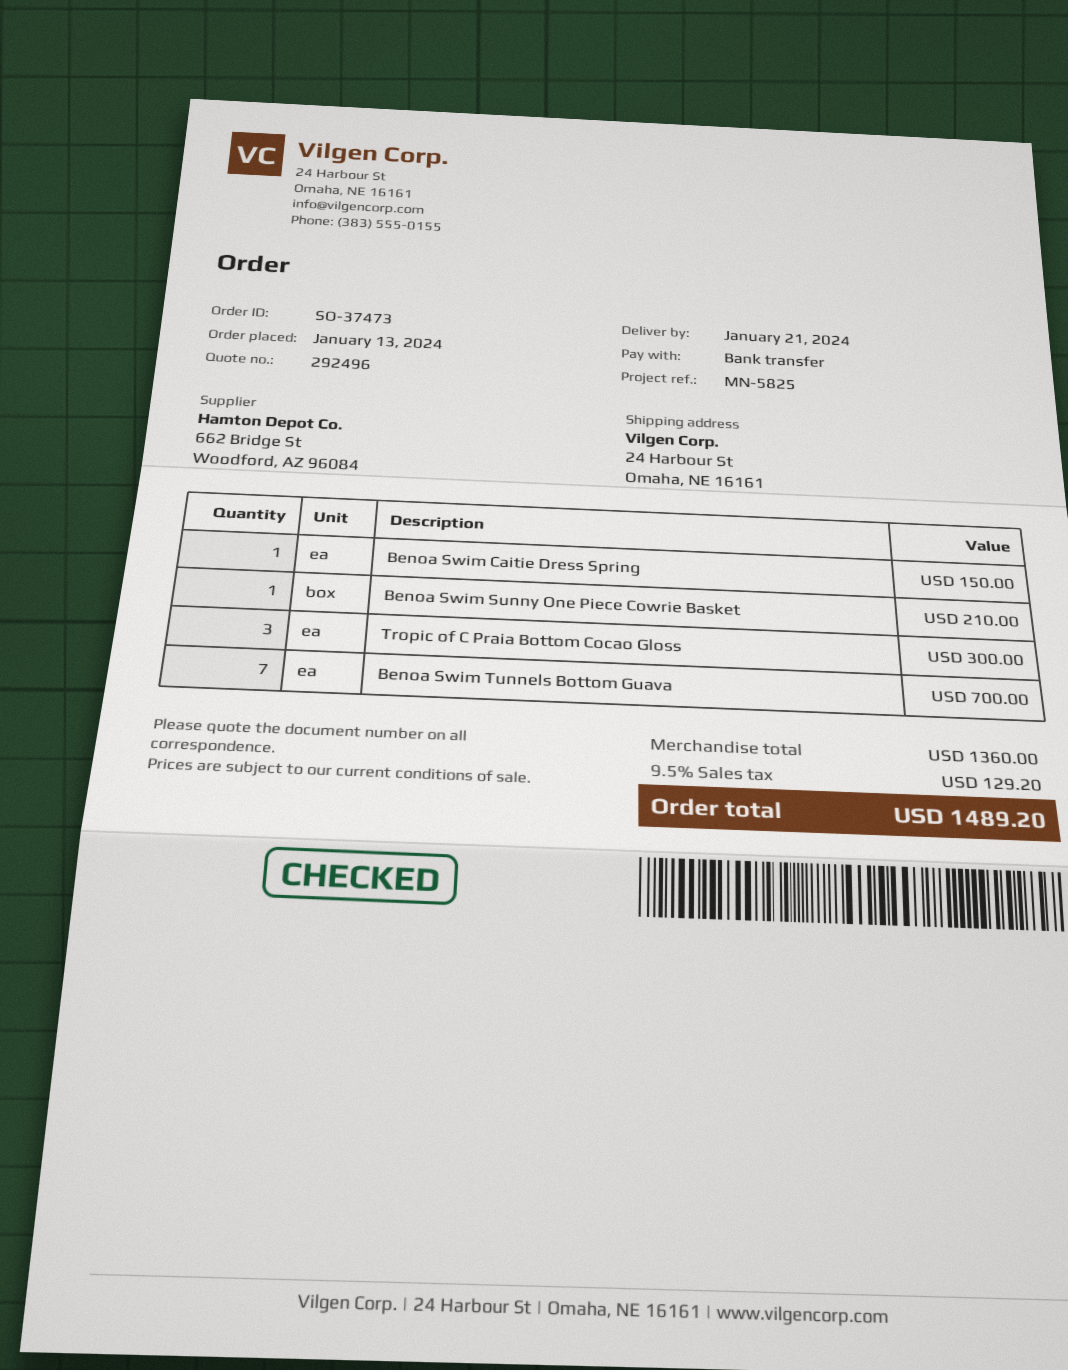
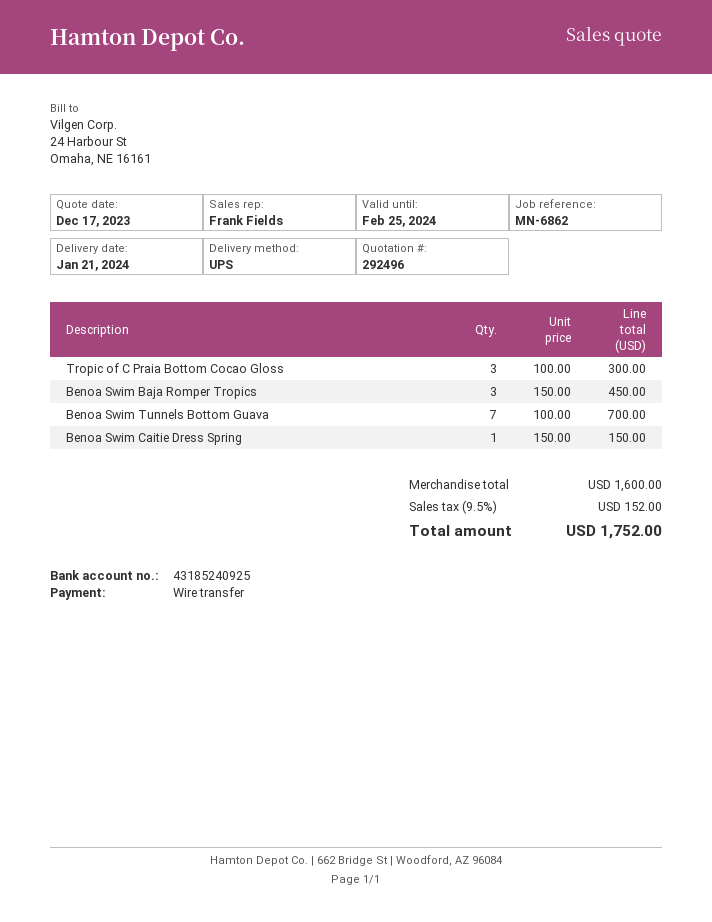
reference: MN-5825 -> MN-6862
Benoa Swim Sunny One Piece Cowrie Basket: 1 for 210.00 -> none
Benoa Swim Baja Romper Tropics: none -> 3 for 450.00
subtotal: 1360.00 -> 1600.00
tax: 9.5% = 129.20 -> 9.5% = 152.00
total: 1489.20 -> 1752.00

